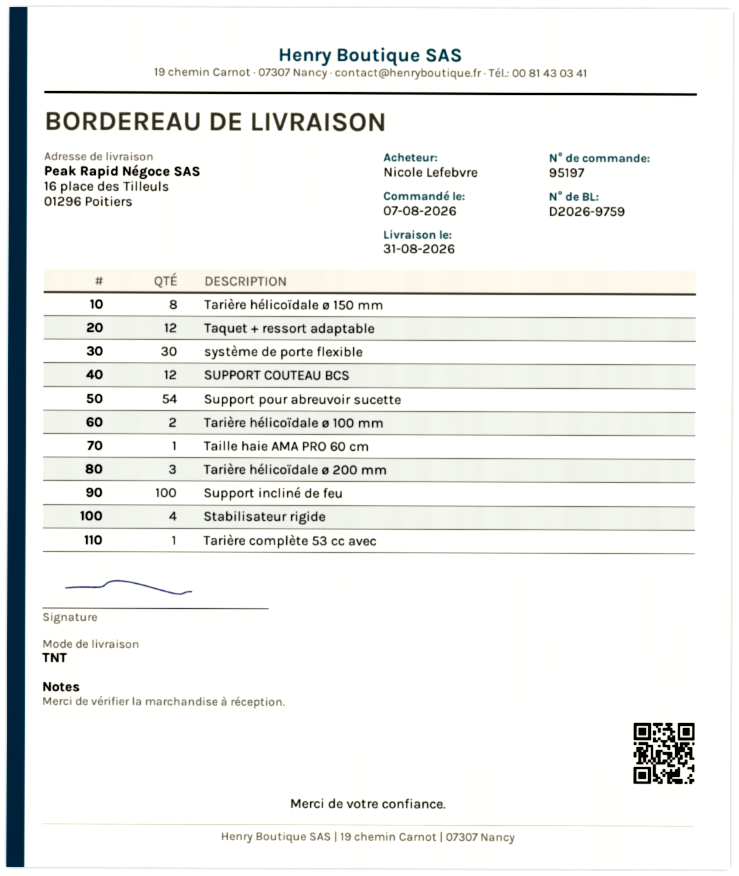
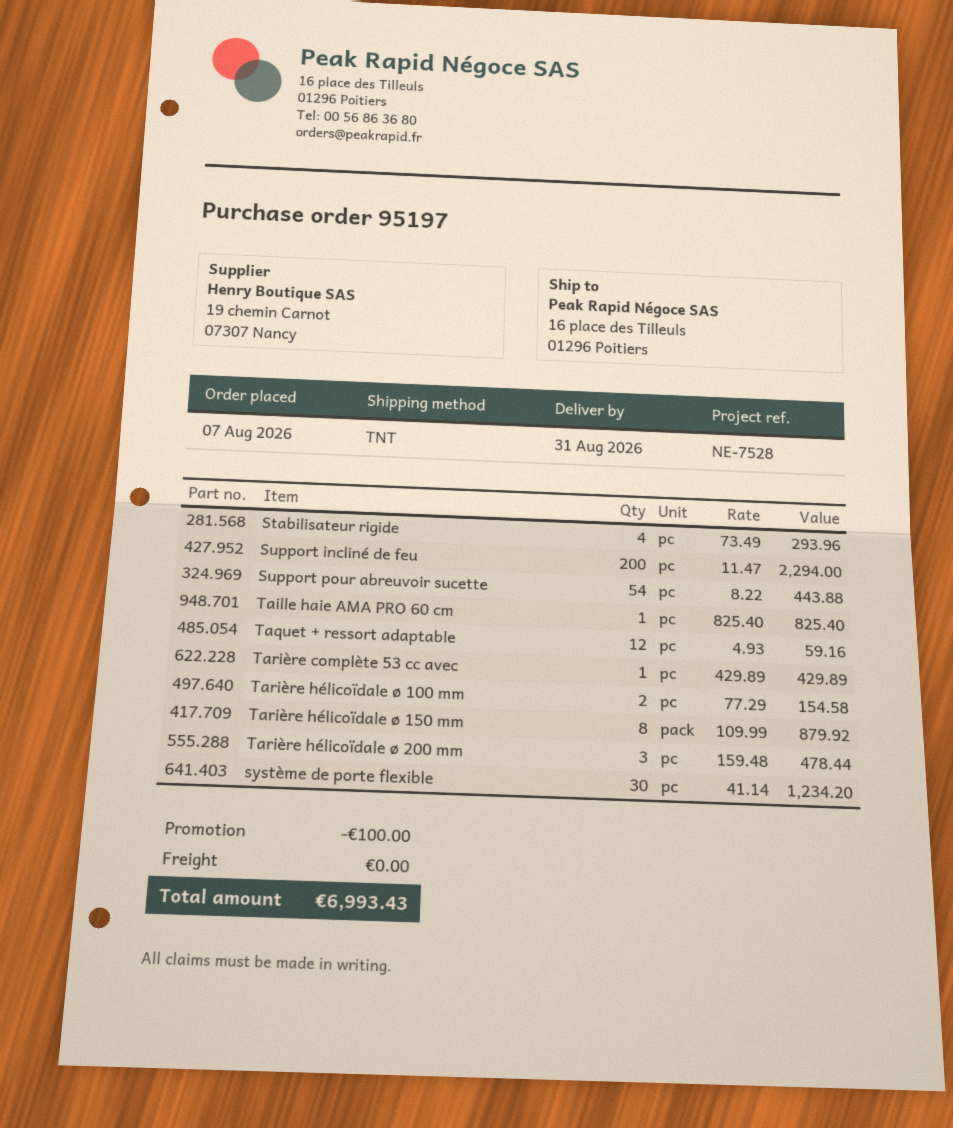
SUPPORT COUTEAU BCS: 12 -> none
Support incliné de feu: 100 -> 200

